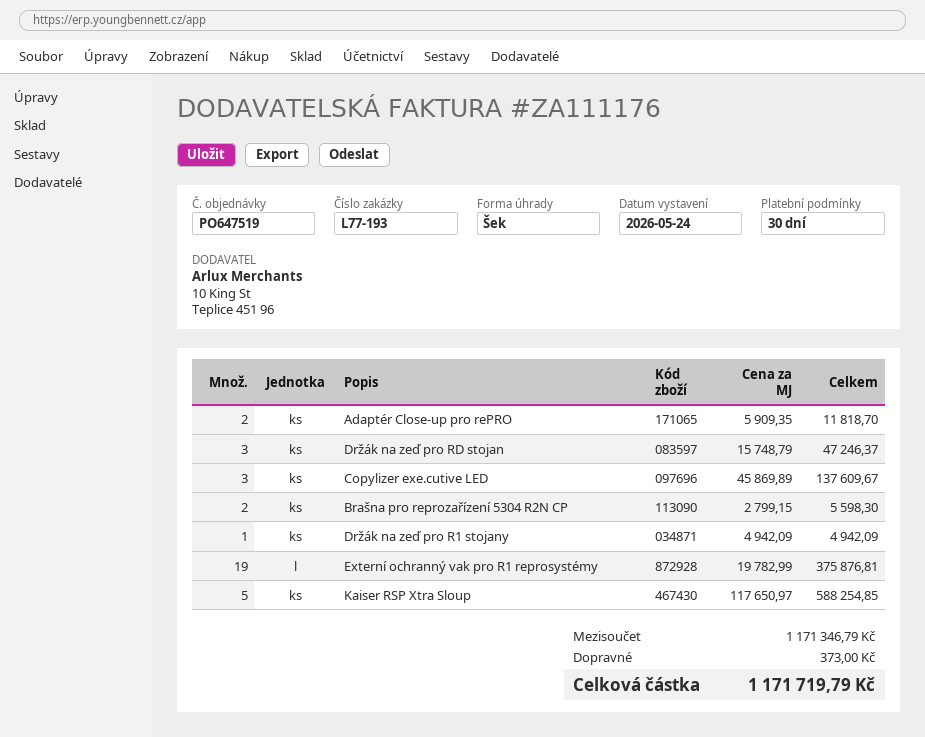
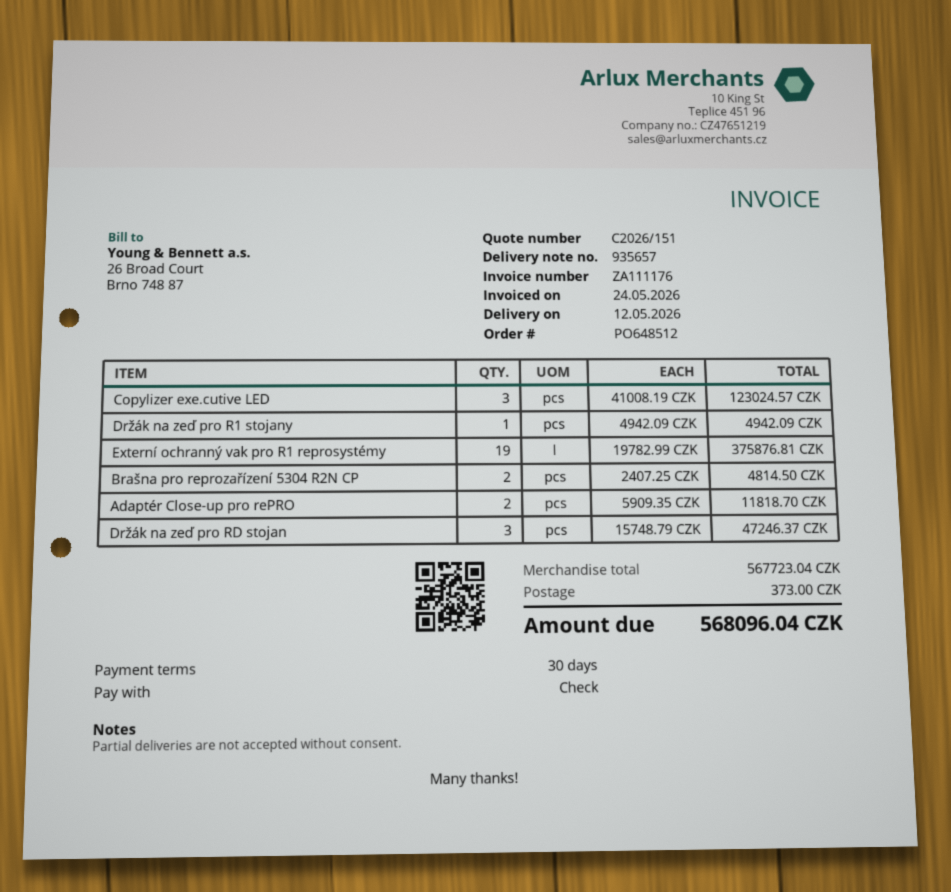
order number: PO647519 -> PO648512
Copylizer exe.cutive LED: 3 x 45869.89 = 137609.67 -> 3 x 41008.19 = 123024.57
Brašna pro reprozařízení 5304 R2N CP: 2 x 2799.15 = 5598.30 -> 2 x 2407.25 = 4814.50
Kaiser RSP Xtra Sloup: 5 x 117650.97 = 588254.85 -> none
subtotal: 1171346.79 -> 567723.04
total: 1171719.79 -> 568096.04

